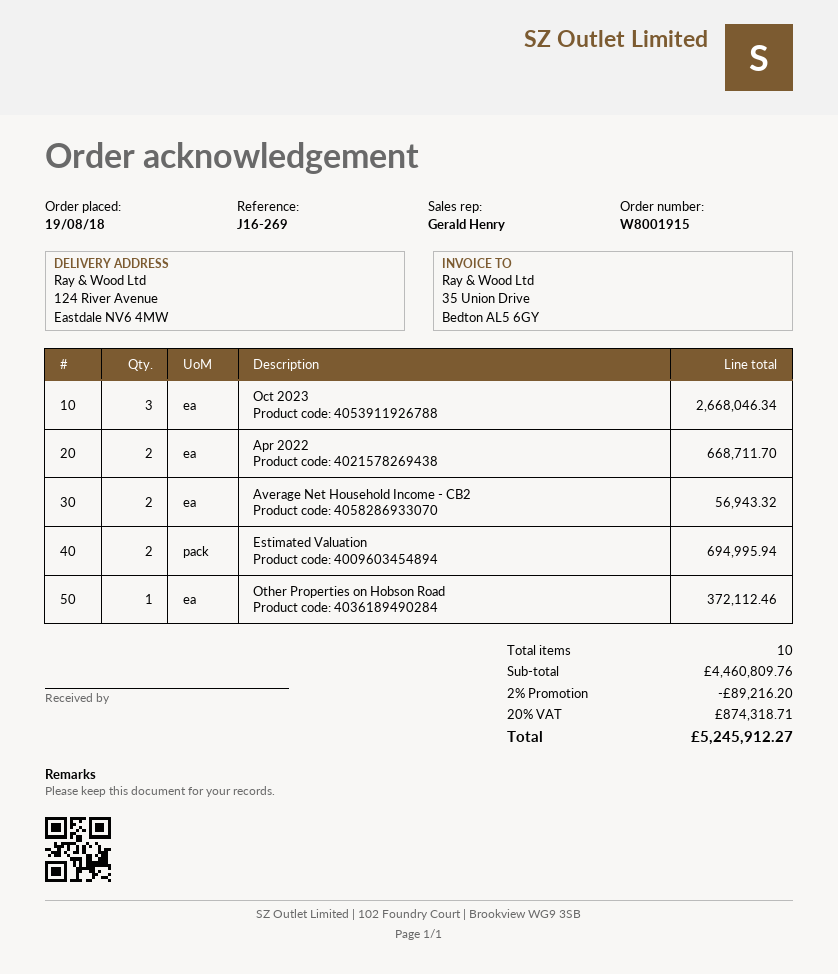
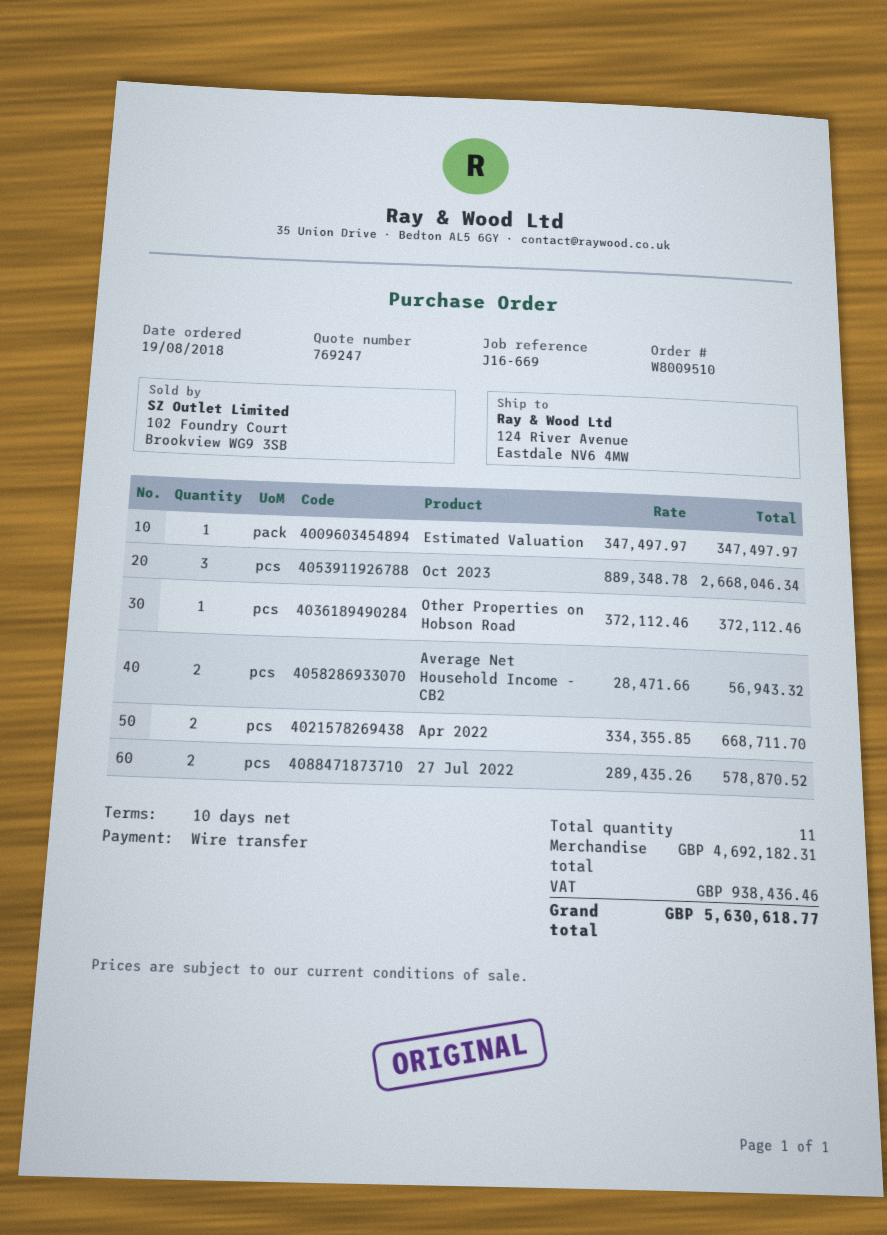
order number: W8001915 -> W8009510
reference: J16-269 -> J16-669
Estimated Valuation: 2 for 694995.94 -> 1 for 347497.97
27 Jul 2022: none -> 2 for 578870.52
total quantity: 10 -> 11
subtotal: 4460809.76 -> 4692182.31
discount: 2% = 89216.20 -> none
tax: 874318.71 -> 938436.46
total: 5245912.27 -> 5630618.77

